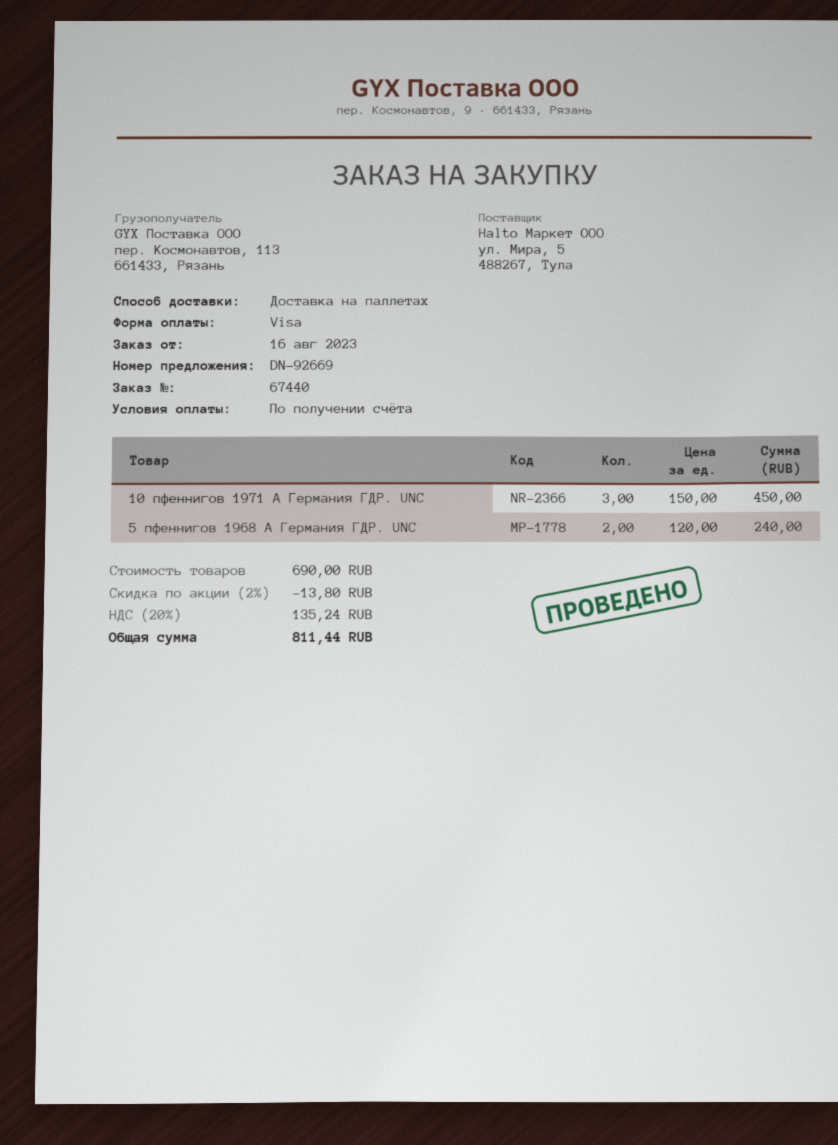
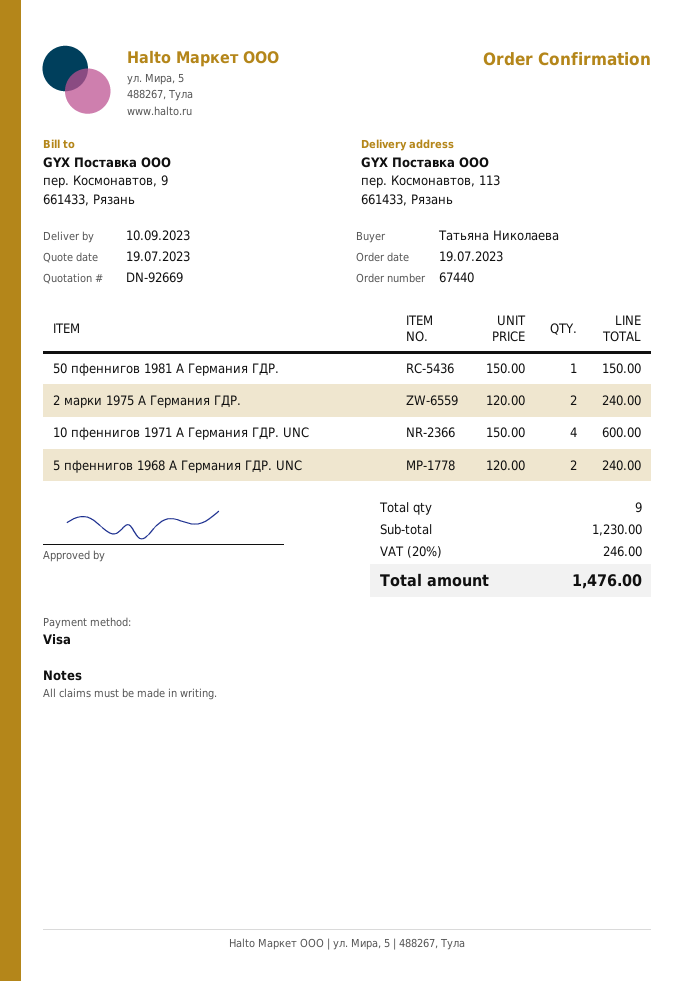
order date: 2023-08-16 -> 2023-07-19
10 пфеннигов 1971 A Германия ГДР. UNC: 3 x 150.00 = 450.00 -> 4 x 150.00 = 600.00
50 пфеннигов 1981 А Германия ГДР.: none -> 1 x 150.00 = 150.00
2 марки 1975 А Германия ГДР.: none -> 2 x 120.00 = 240.00
subtotal: 690.00 -> 1230.00
discount: 2% = 13.80 -> none
tax: 20% = 135.24 -> 20% = 246.00
total: 811.44 -> 1476.00

